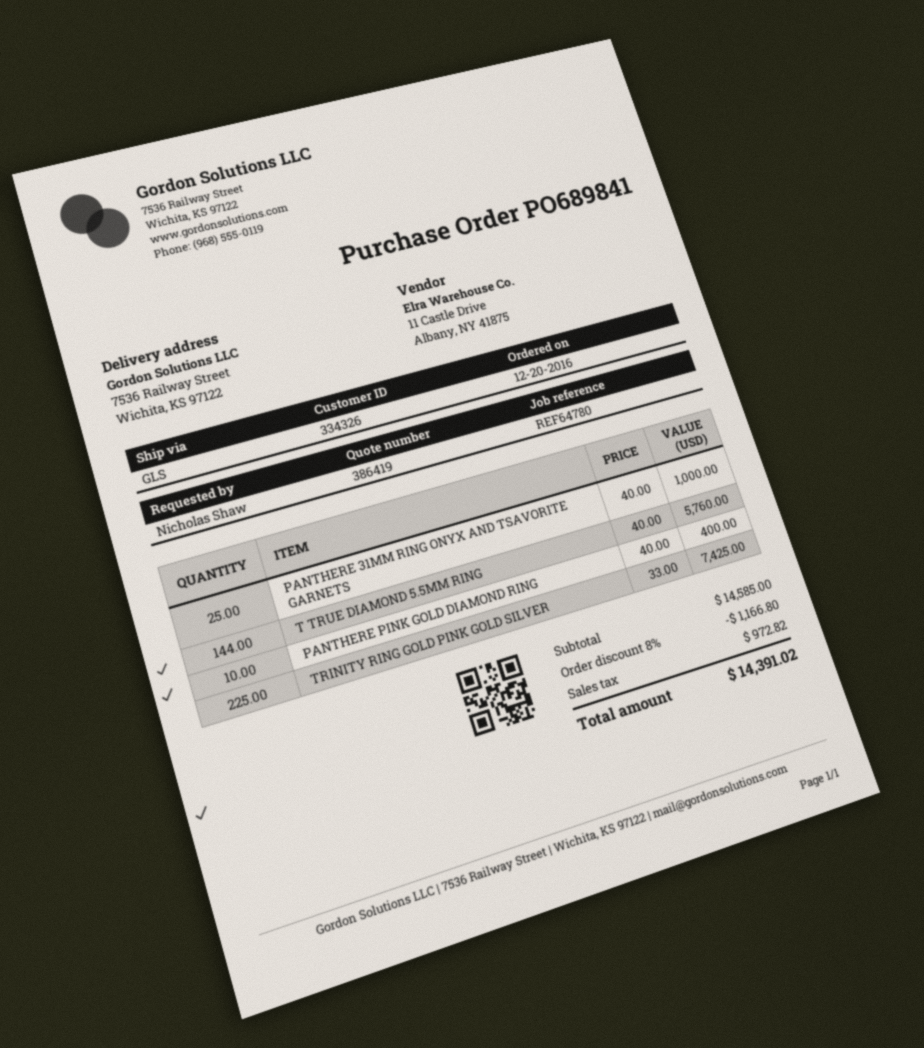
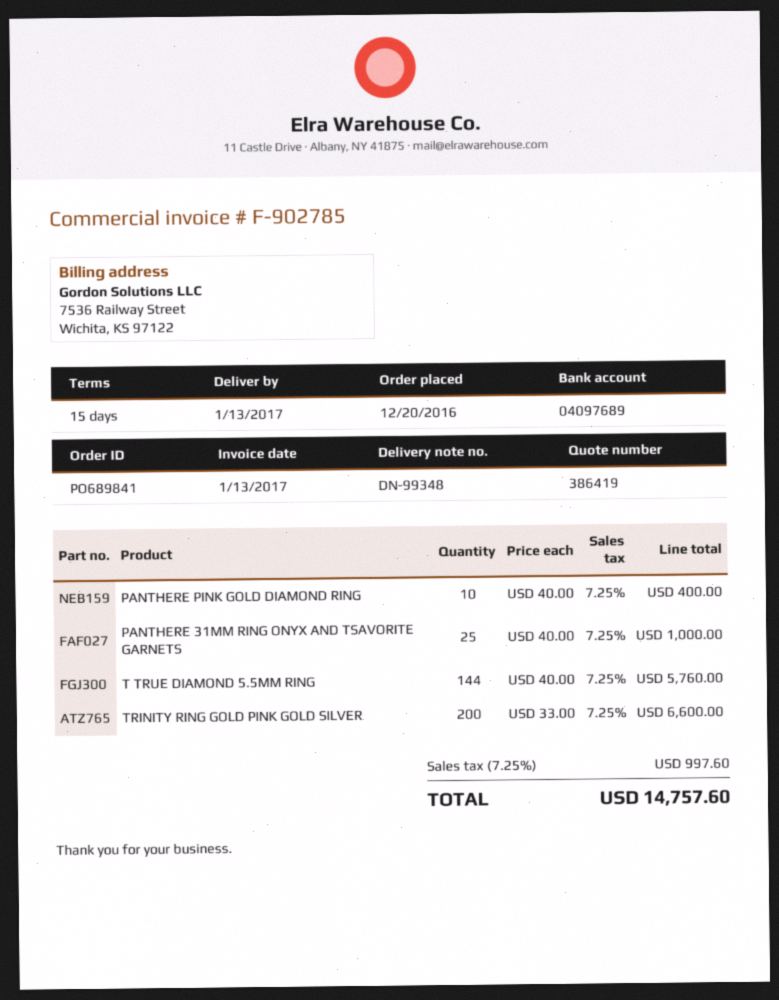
TRINITY RING GOLD PINK GOLD SILVER: 225 x 33.00 = 7425.00 -> 200 x 33.00 = 6600.00
discount: 8% = 1166.80 -> none
tax: 972.82 -> 997.60
total: 14391.02 -> 14757.60

